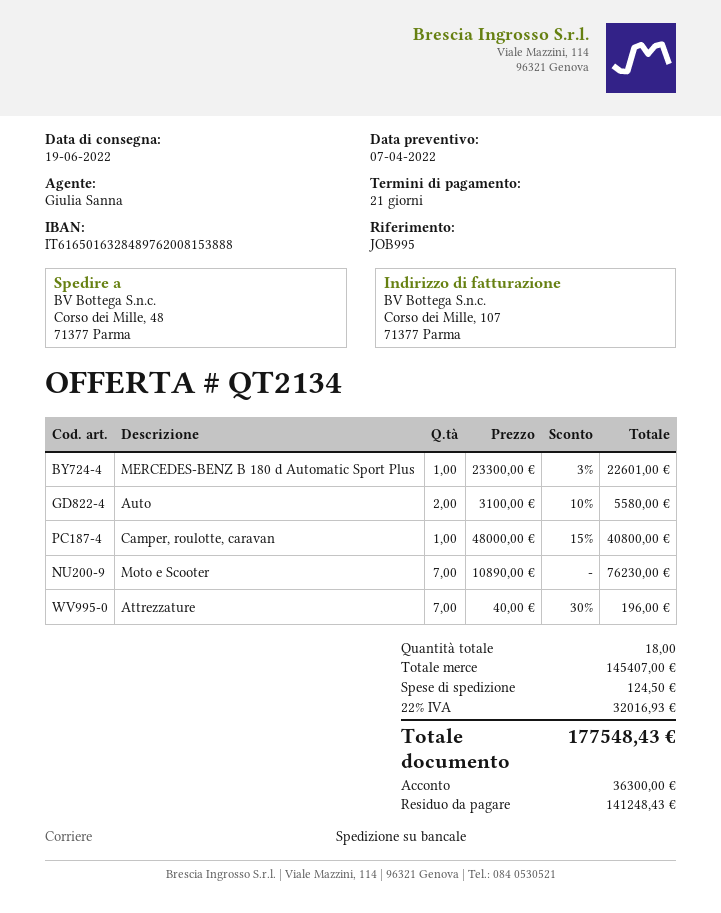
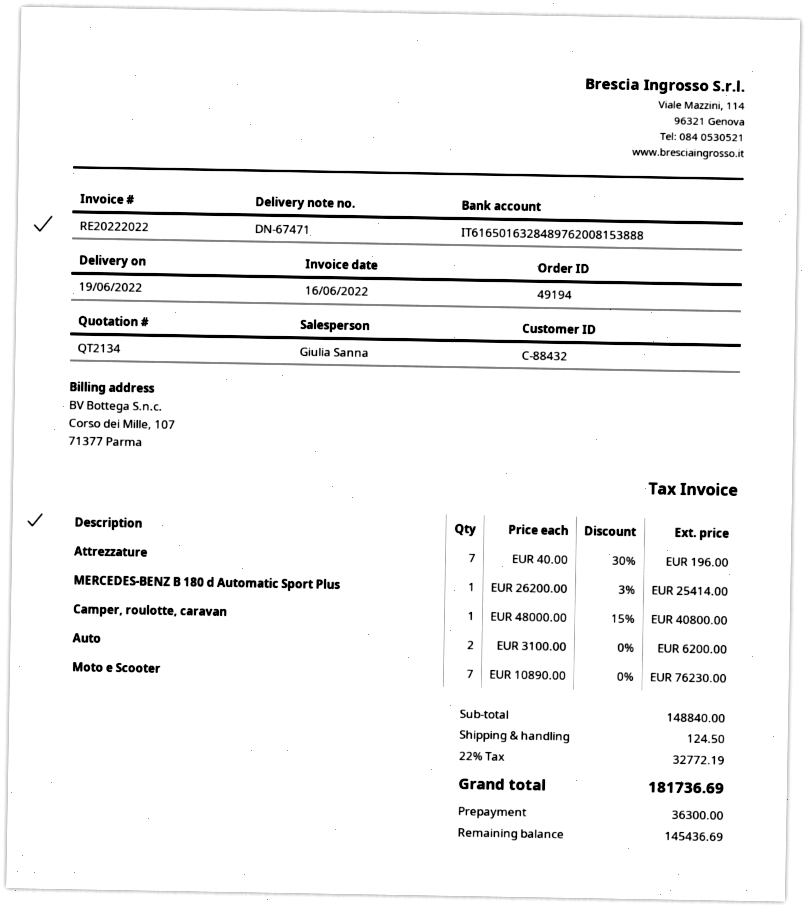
MERCEDES-BENZ B 180 d Automatic Sport Plus: 1 x 23300.00 - 3% = 22601.00 -> 1 x 26200.00 - 3% = 25414.00
Auto: 2 x 3100.00 - 10% = 5580.00 -> 2 x 3100.00 = 6200.00
subtotal: 145407.00 -> 148840.00
tax: 22% = 32016.93 -> 22% = 32772.19
total: 177548.43 -> 181736.69
balance: 141248.43 -> 145436.69

